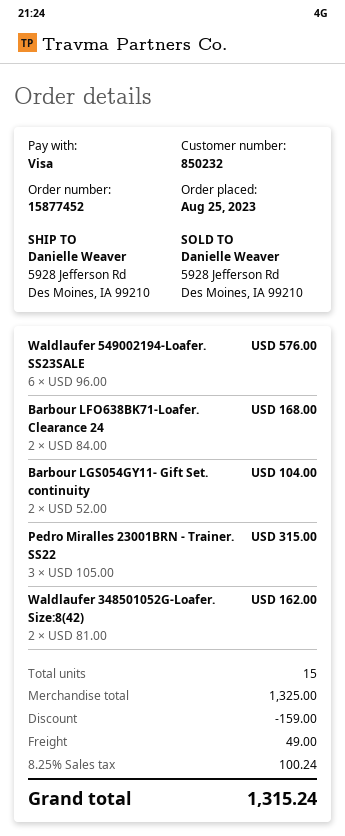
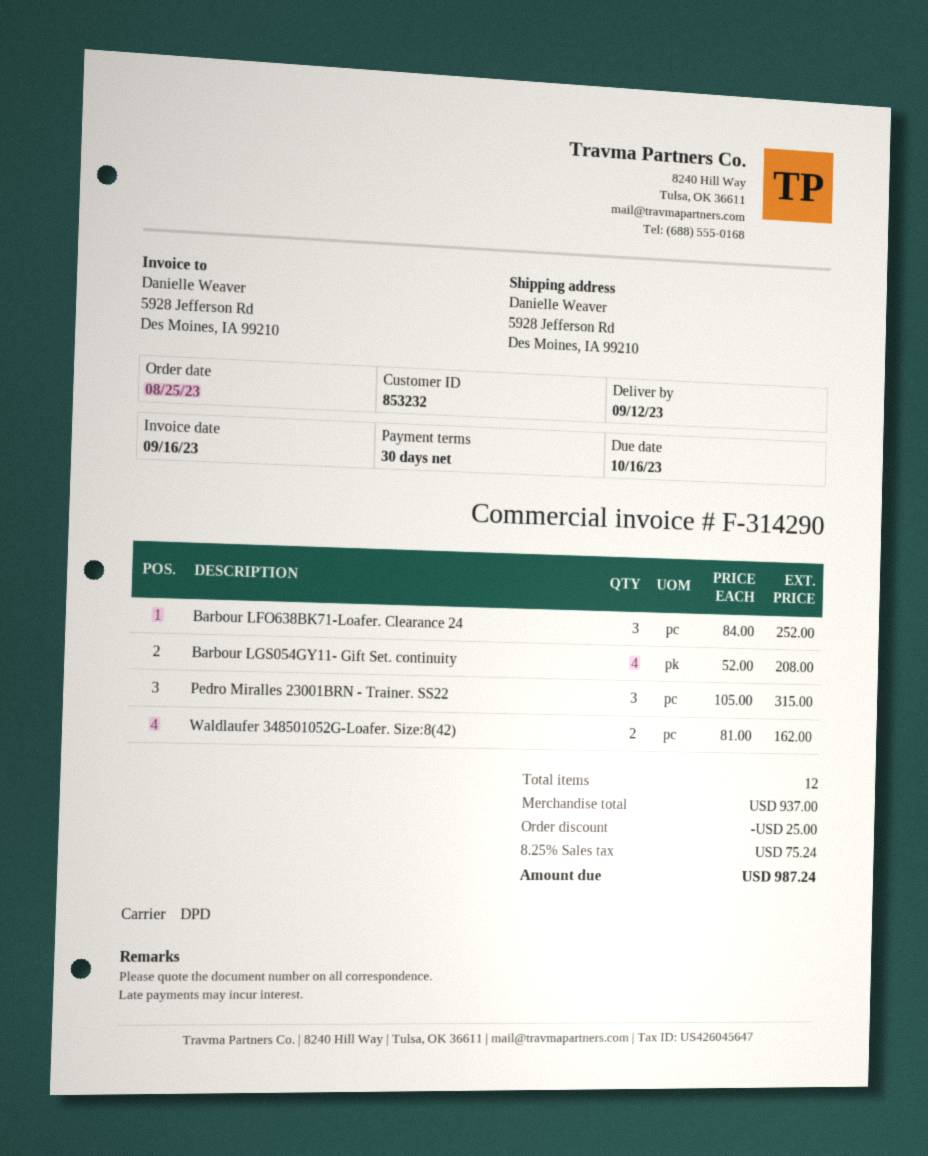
customer number: 850232 -> 853232
Waldlaufer 549002194-Loafer. SS23SALE: 6 x 96.00 = 576.00 -> none
Barbour LFO638BK71-Loafer. Clearance 24: 2 x 84.00 = 168.00 -> 3 x 84.00 = 252.00
Barbour LGS054GY11- Gift Set. continuity: 2 x 52.00 = 104.00 -> 4 x 52.00 = 208.00
total quantity: 15 -> 12
subtotal: 1325.00 -> 937.00
discount: 159.00 -> 25.00
shipping: 49.00 -> none
tax: 8.25% = 100.24 -> 8.25% = 75.24
total: 1315.24 -> 987.24

